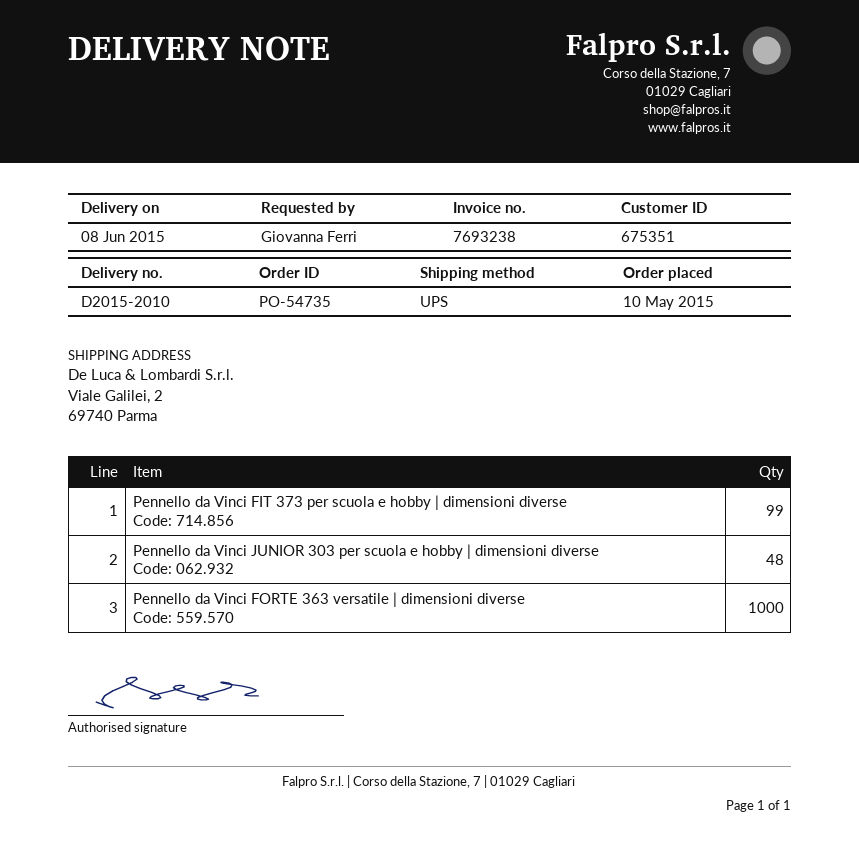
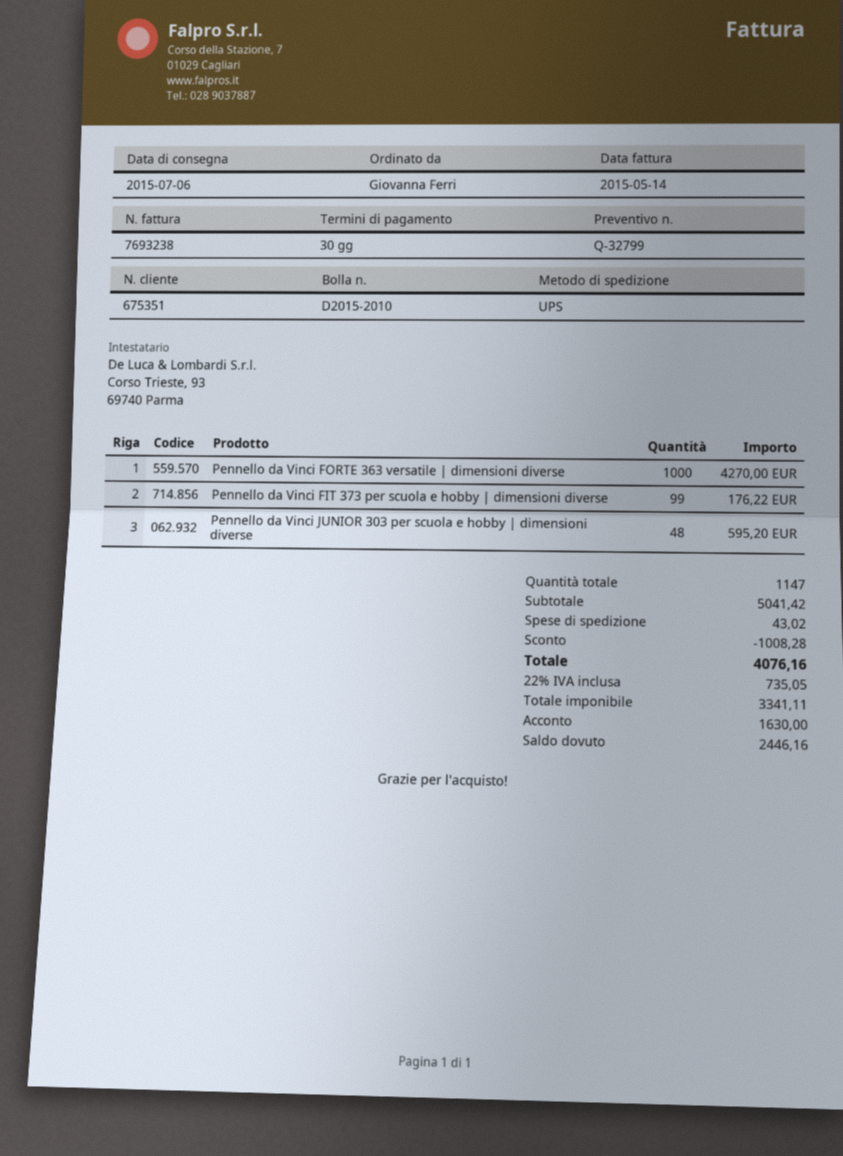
delivery date: 2015-06-08 -> 2015-07-06

